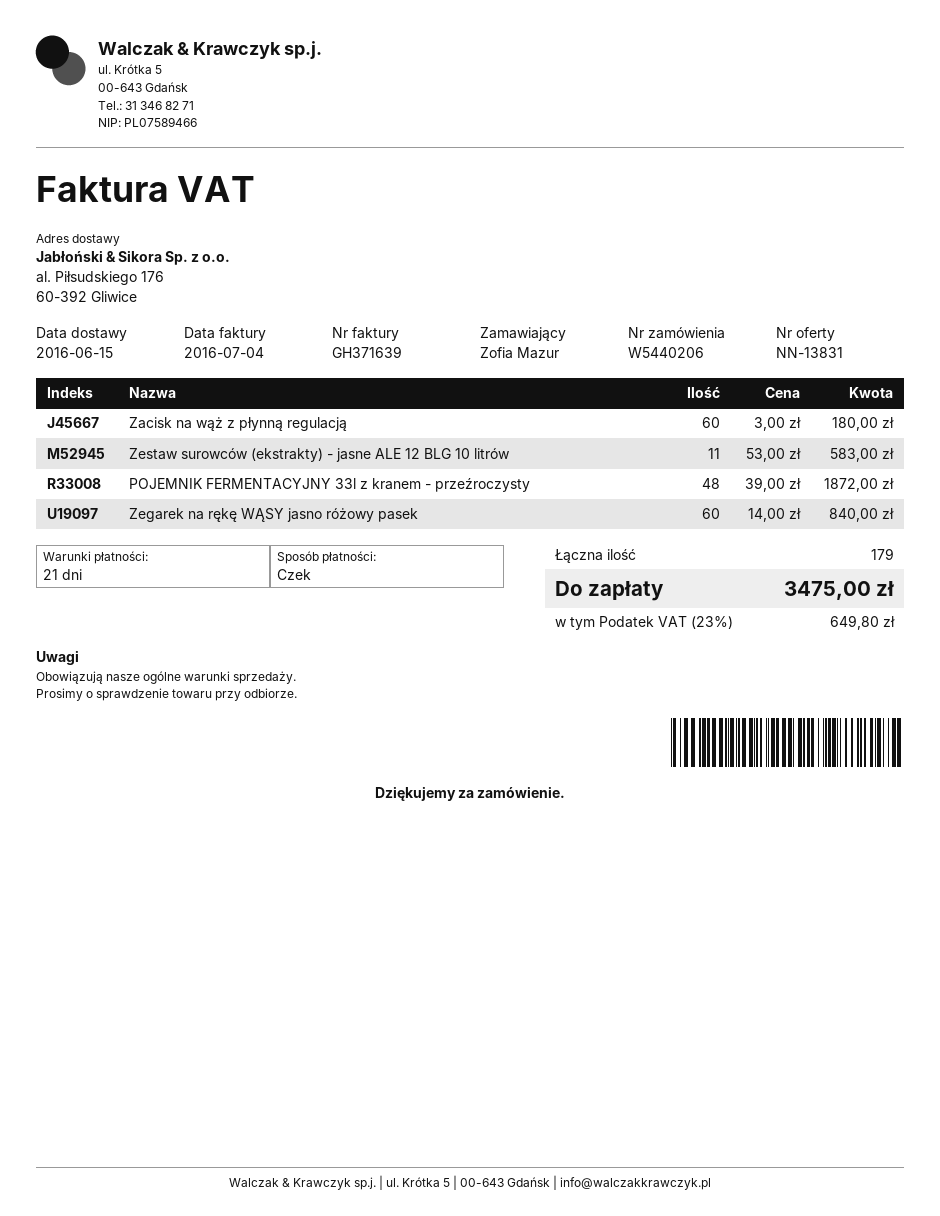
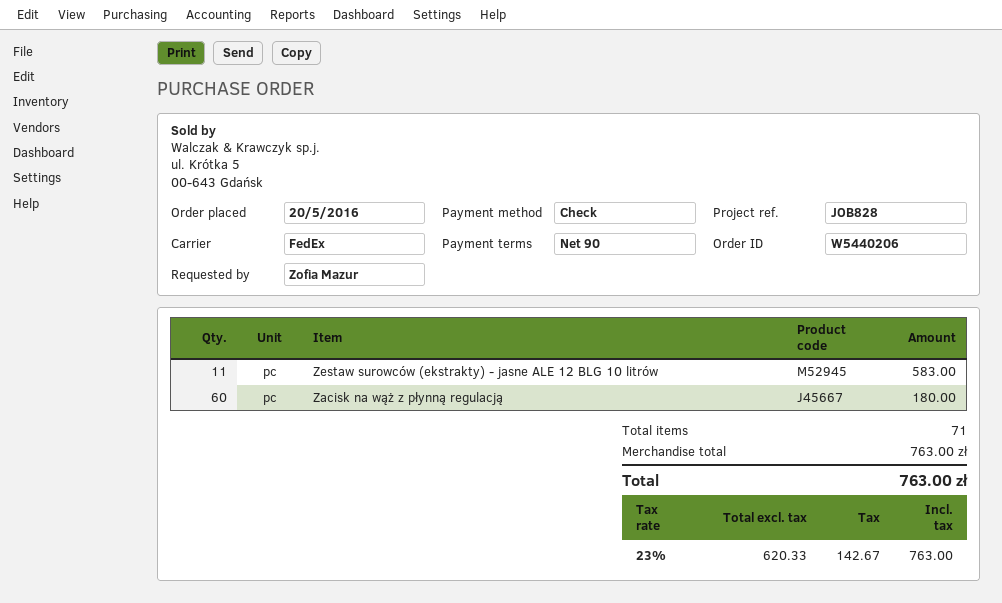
payment terms: 21 days -> 90 days
POJEMNIK FERMENTACYJNY 33l z kranem - przeźroczysty: 48 for 1872.00 -> none
Zegarek na rękę WĄSY jasno różowy pasek: 60 for 840.00 -> none
total quantity: 179 -> 71
tax: 23% = 649.80 -> 23% = 142.67
total: 3475.00 -> 763.00

